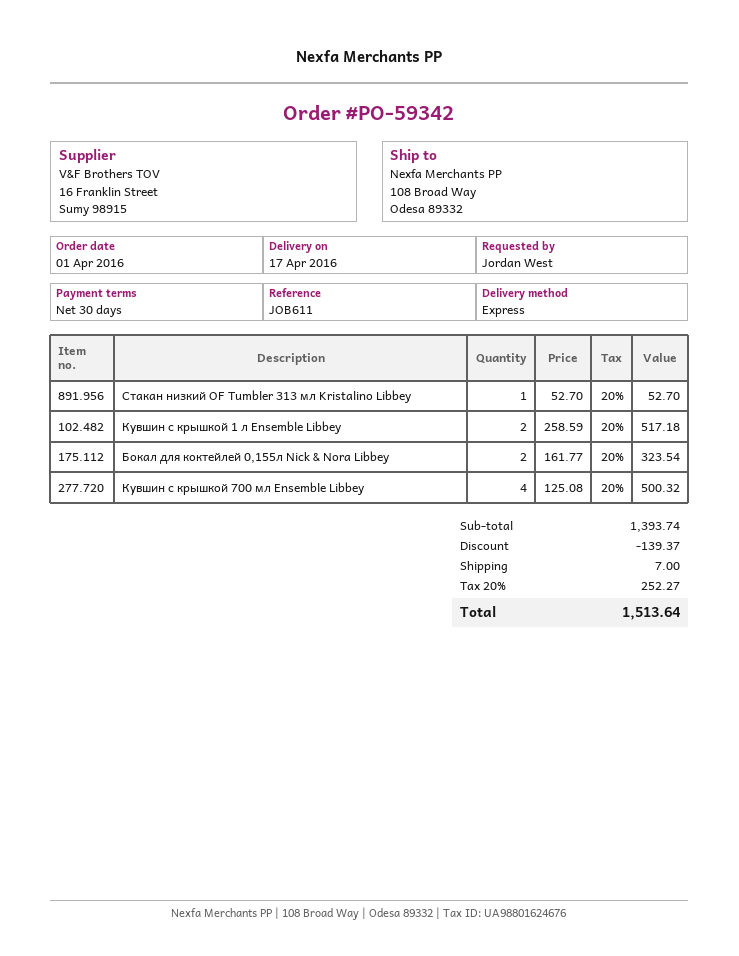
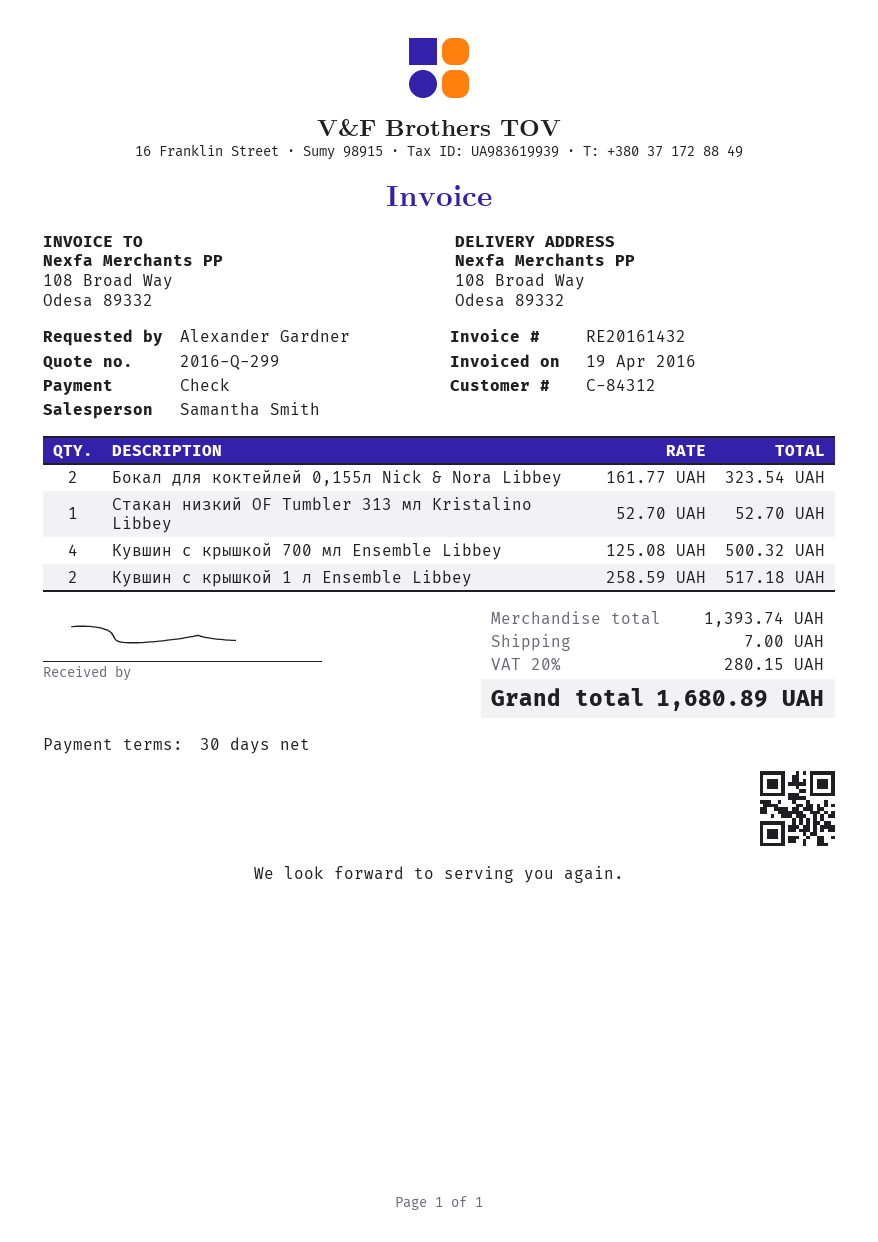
ordered by: Jordan West -> Alexander Gardner
discount: 139.37 -> none
tax: 20% = 252.27 -> 20% = 280.15
total: 1513.64 -> 1680.89

